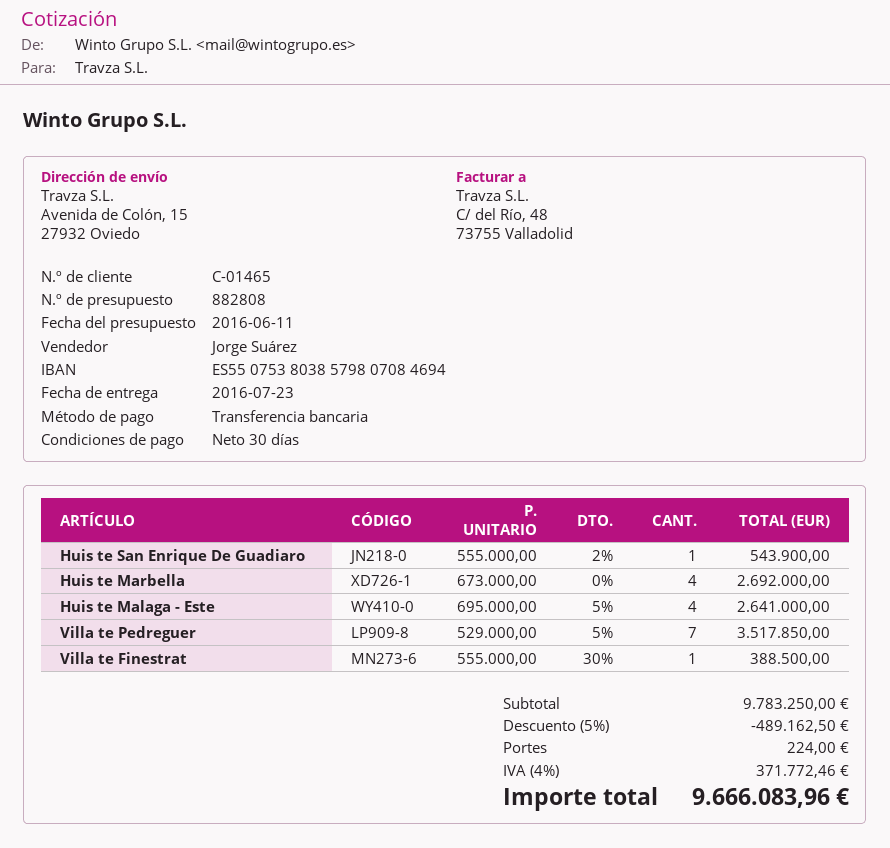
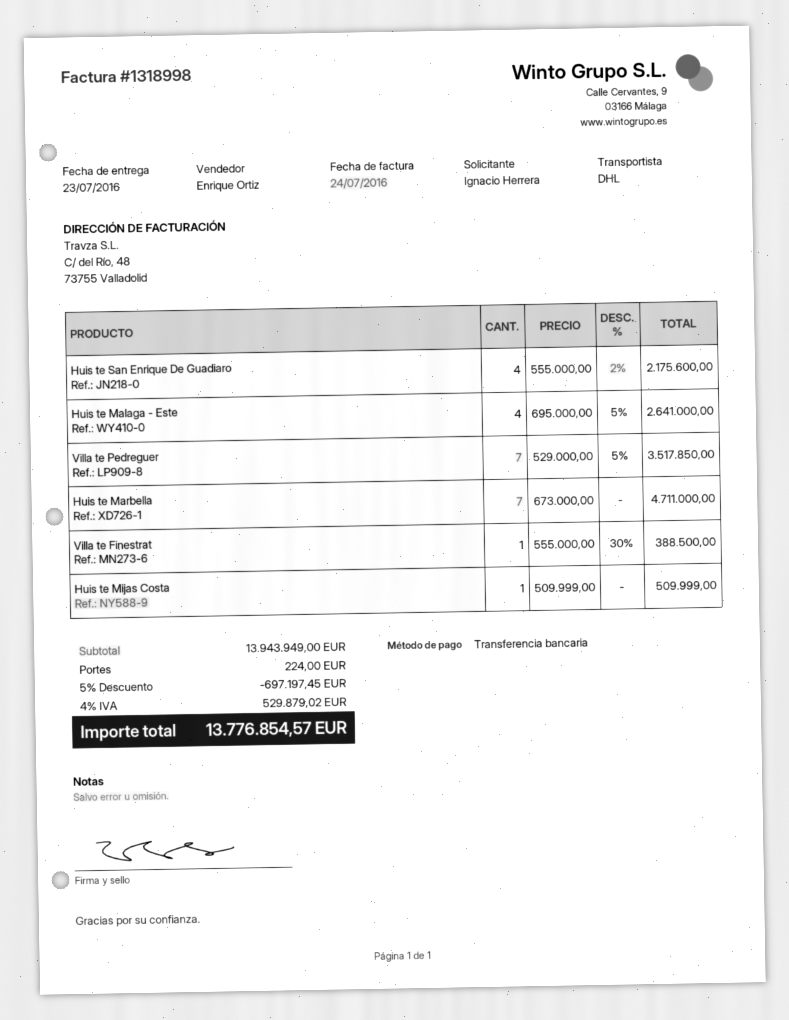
sales rep: Jorge Suárez -> Enrique Ortiz
Huis te San Enrique De Guadiaro: 1 x 555000.00 - 2% = 543900.00 -> 4 x 555000.00 - 2% = 2175600.00
Huis te Marbella: 4 x 673000.00 = 2692000.00 -> 7 x 673000.00 = 4711000.00
Huis te Mijas Costa: none -> 1 x 509999.00 = 509999.00
subtotal: 9783250.00 -> 13943949.00
discount: 5% = 489162.50 -> 5% = 697197.45
tax: 4% = 371772.46 -> 4% = 529879.02
total: 9666083.96 -> 13776854.57

